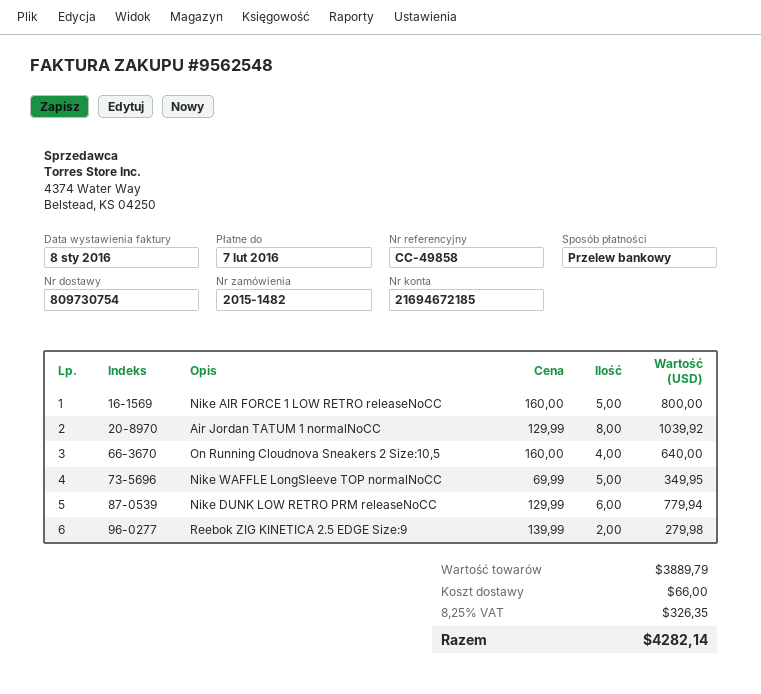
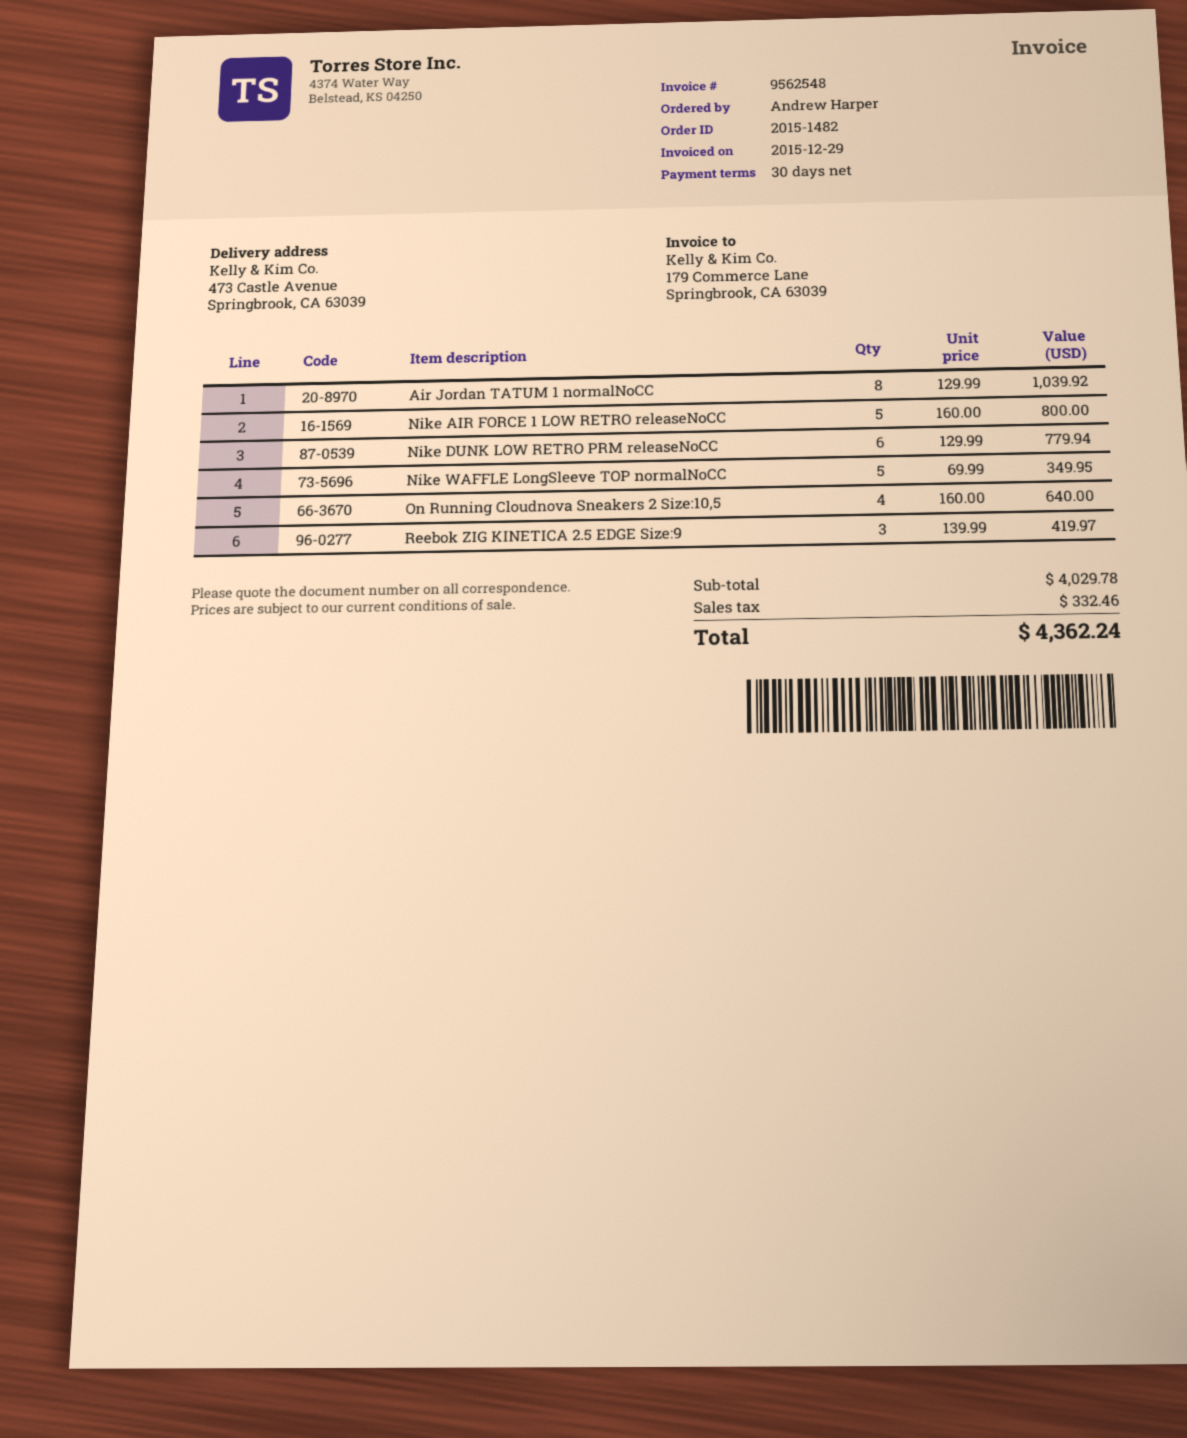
invoice date: 2016-01-08 -> 2015-12-29
Reebok ZIG KINETICA 2.5 EDGE Size:9: 2 x 139.99 = 279.98 -> 3 x 139.99 = 419.97
subtotal: 3889.79 -> 4029.78
shipping: 66.00 -> none
tax: 326.35 -> 332.46
total: 4282.14 -> 4362.24

